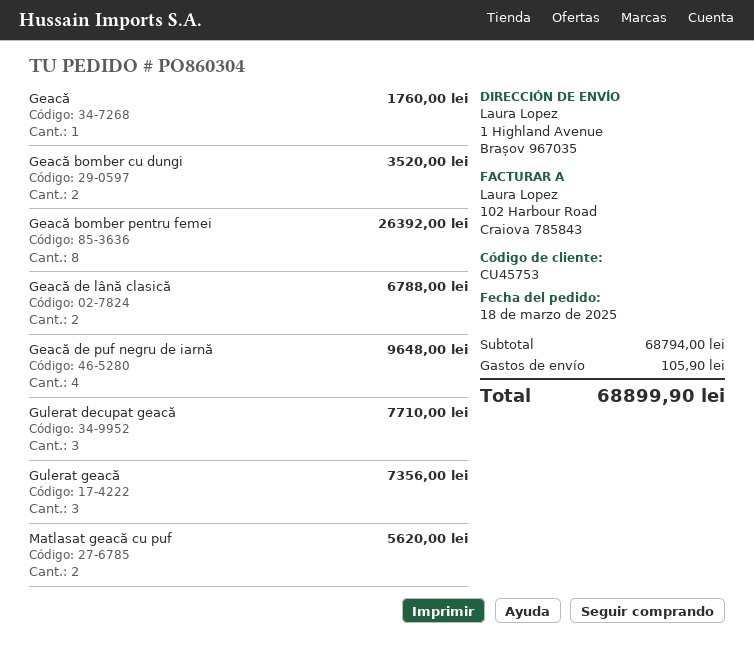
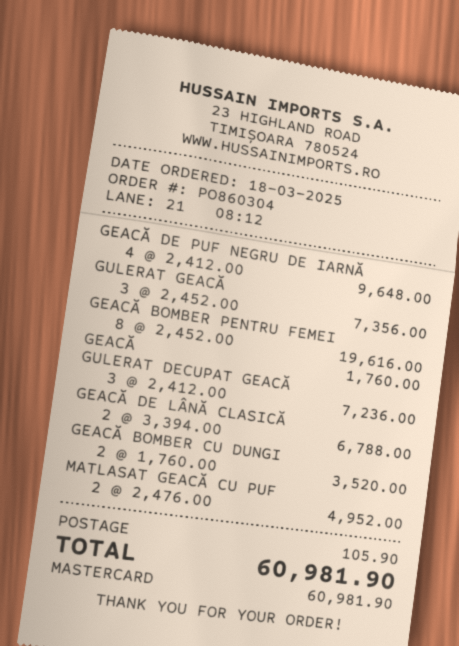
Geacă bomber pentru femei: 8 for 26392.00 -> 8 for 19616.00
Gulerat decupat geacă: 3 for 7710.00 -> 3 for 7236.00
Matlasat geacă cu puf: 2 for 5620.00 -> 2 for 4952.00
total: 68899.90 -> 60981.90

